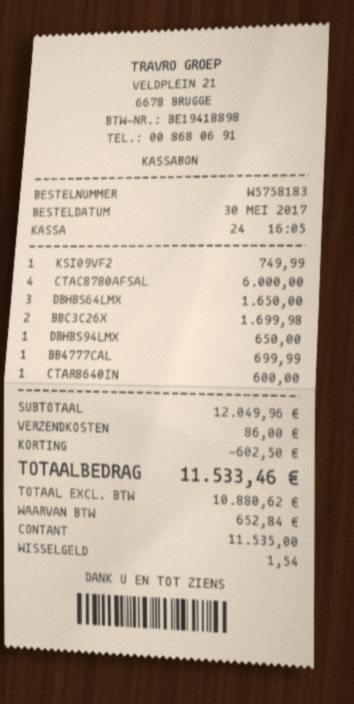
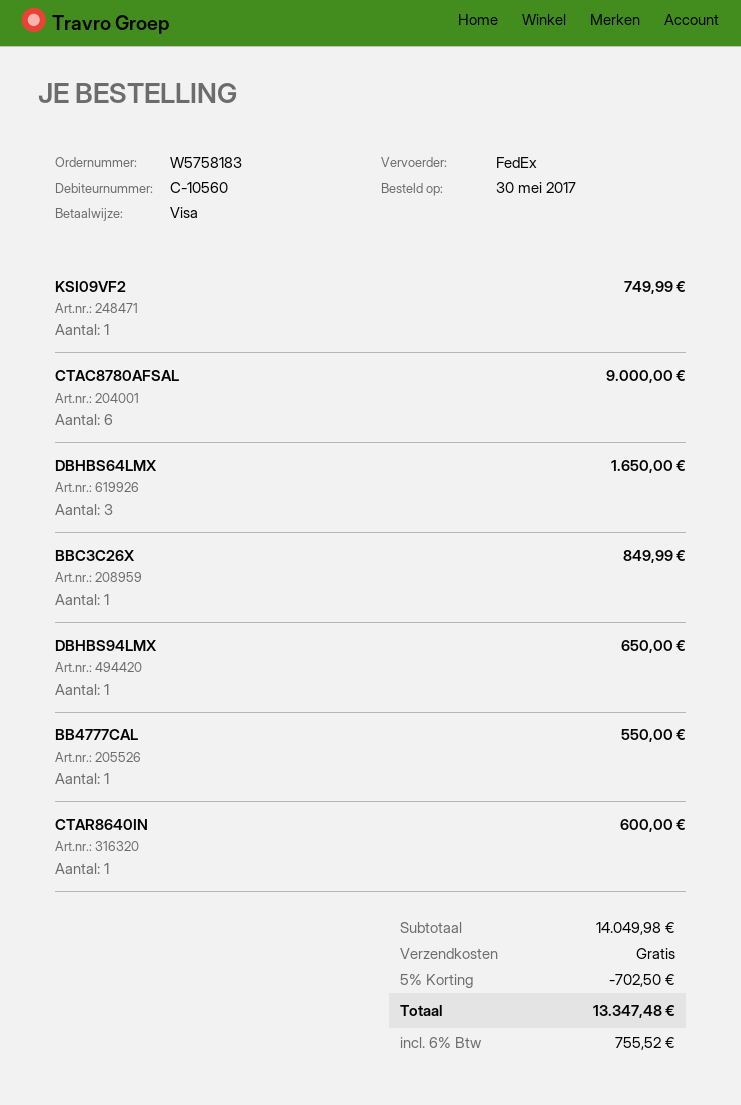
payment method: cash -> Visa
CTAC8780AFSAL: 4 for 6000.00 -> 6 for 9000.00
BBC3C26X: 2 for 1699.98 -> 1 for 849.99
BB4777CAL: 1 for 699.99 -> 1 for 550.00
subtotal: 12049.96 -> 14049.98
discount: 602.50 -> 702.50
shipping: 86.00 -> 0.00
tax: 652.84 -> 755.52
total: 11533.46 -> 13347.48

